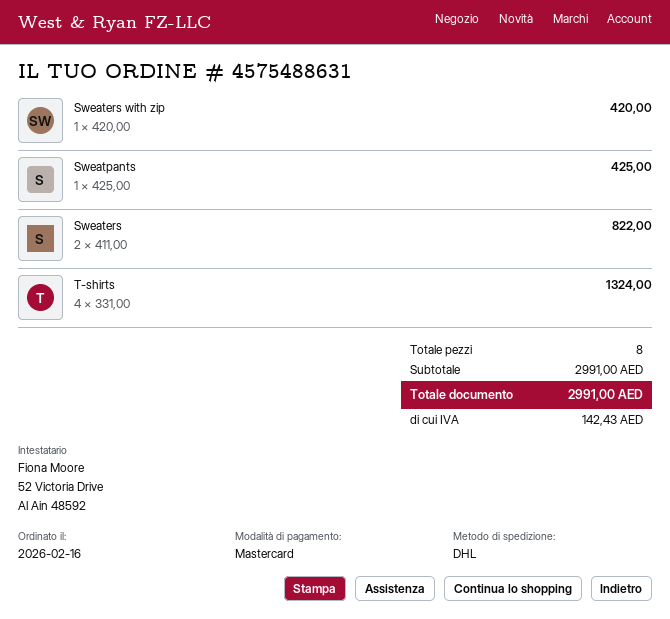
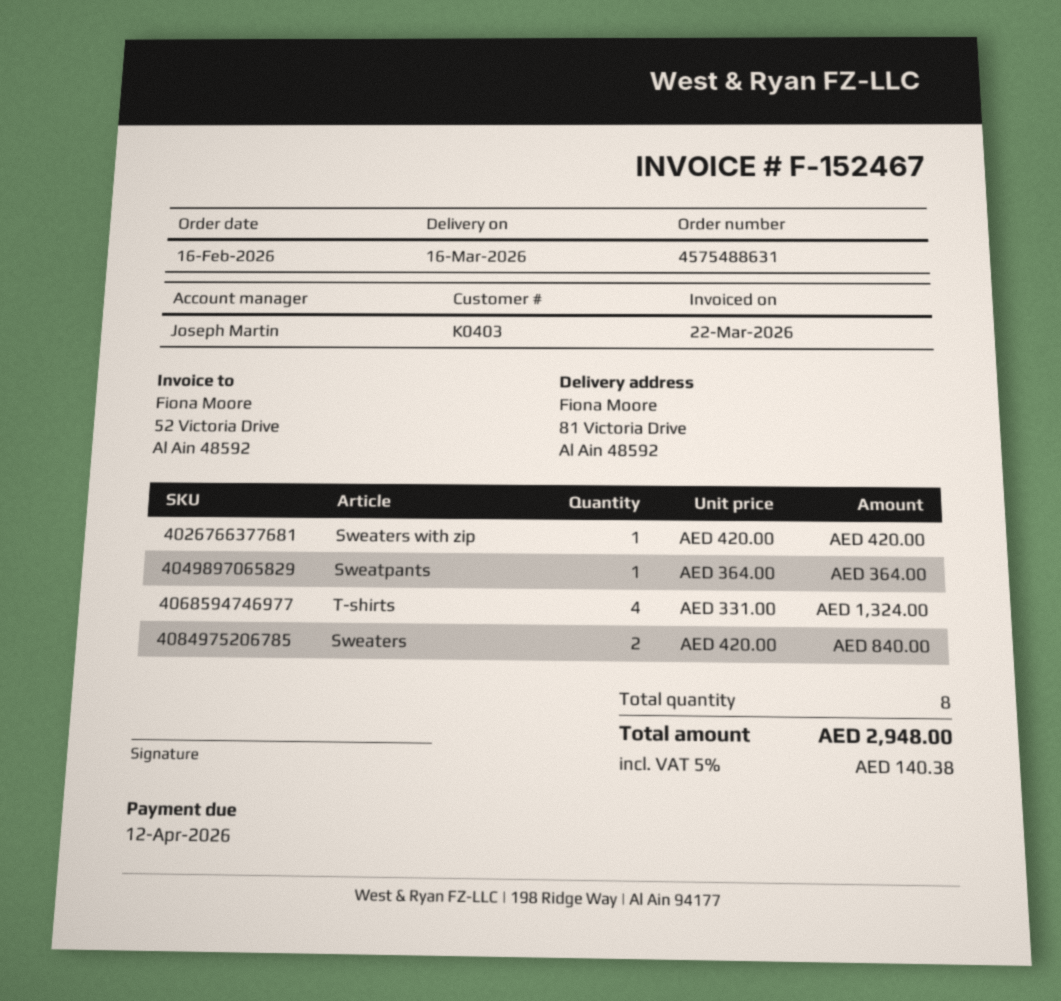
Sweatpants: 1 x 425.00 = 425.00 -> 1 x 364.00 = 364.00
Sweaters: 2 x 411.00 = 822.00 -> 2 x 420.00 = 840.00
tax: 142.43 -> 140.38
total: 2991.00 -> 2948.00

